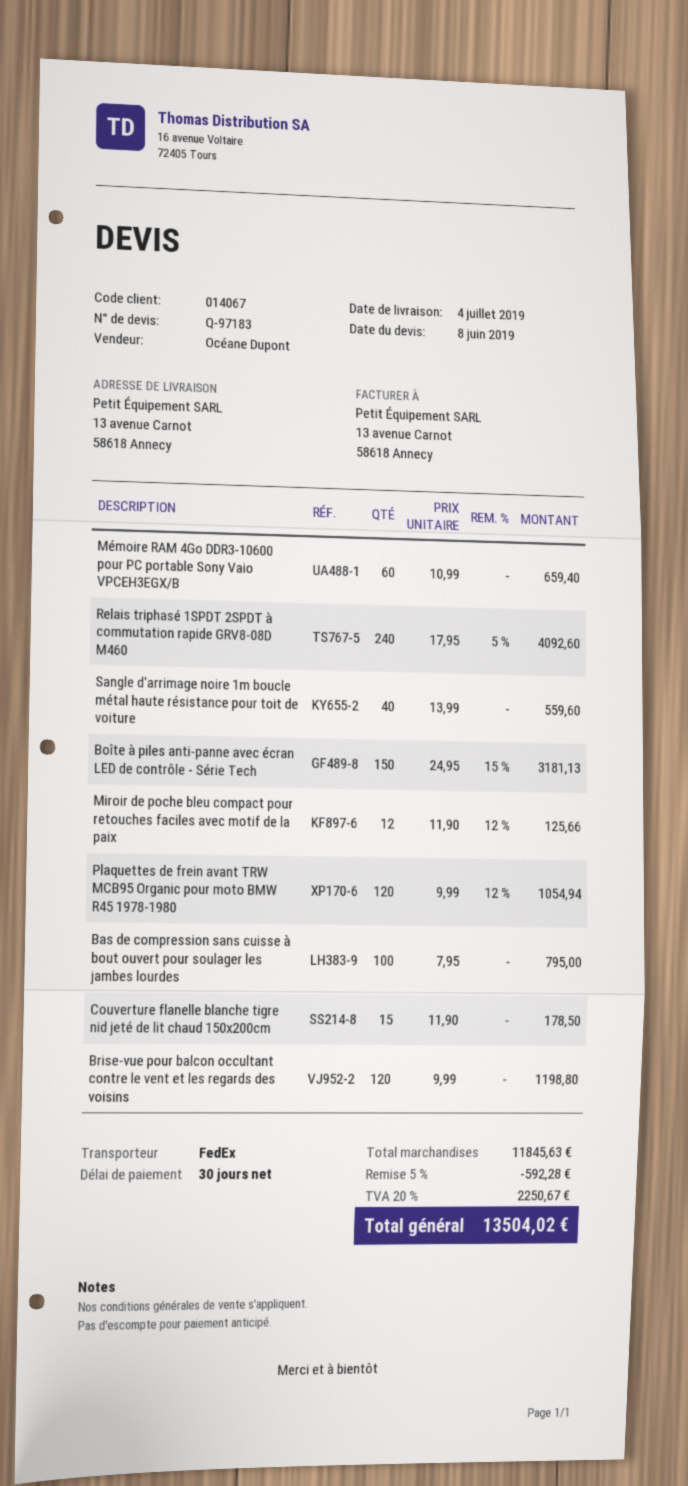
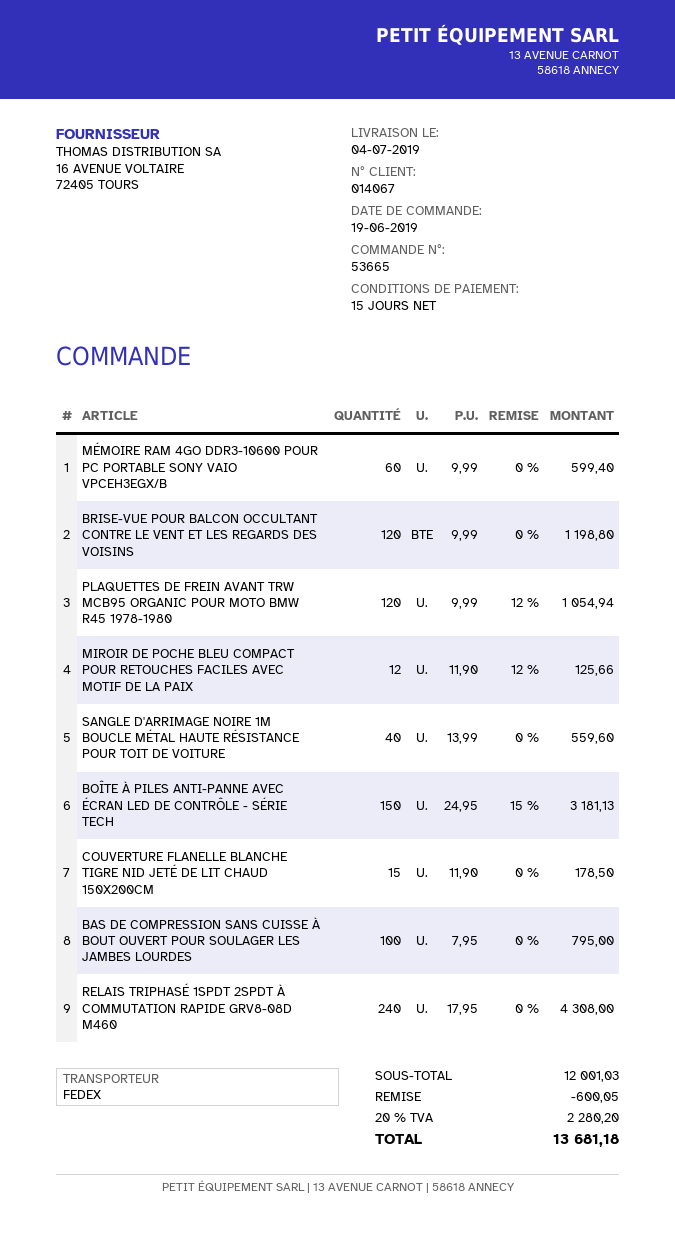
payment terms: 30 days -> 15 days
Mémoire RAM 4Go DDR3-10600 pour PC portable Sony Vaio VPCEH3EGX/B: 60 x 10.99 = 659.40 -> 60 x 9.99 = 599.40
Relais triphasé 1SPDT 2SPDT à commutation rapide GRV8-08D M460: 240 x 17.95 - 5% = 4092.60 -> 240 x 17.95 = 4308.00
subtotal: 11845.63 -> 12001.03
discount: 592.28 -> 600.05
tax: 20% = 2250.67 -> 20% = 2280.20
total: 13504.02 -> 13681.18

